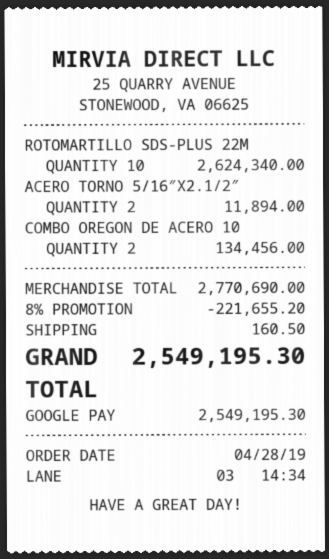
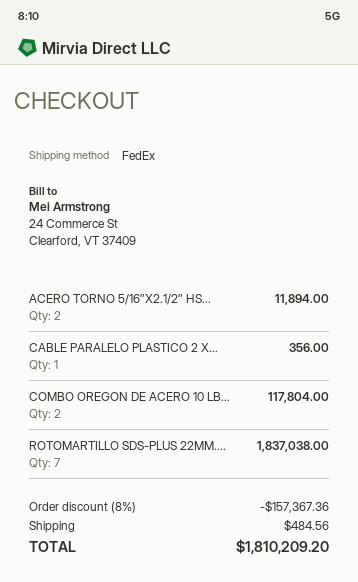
ROTOMARTILLO SDS-PLUS 22M: 10 for 2624340.00 -> 7 for 1837038.00
COMBO OREGON DE ACERO 10: 2 for 134456.00 -> 2 for 117804.00
CABLE PARALELO PLASTICO 2 X...: none -> 1 for 356.00
discount: 8% = 221655.20 -> 8% = 157367.36
shipping: 160.50 -> 484.56
total: 2549195.30 -> 1810209.20

